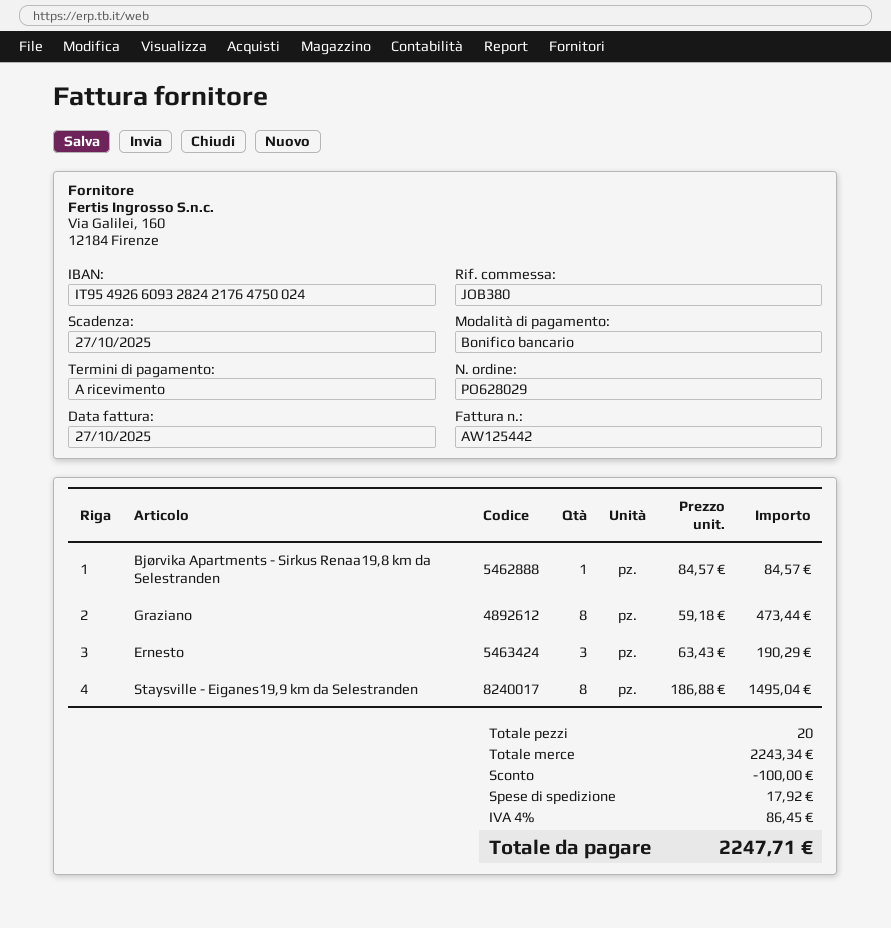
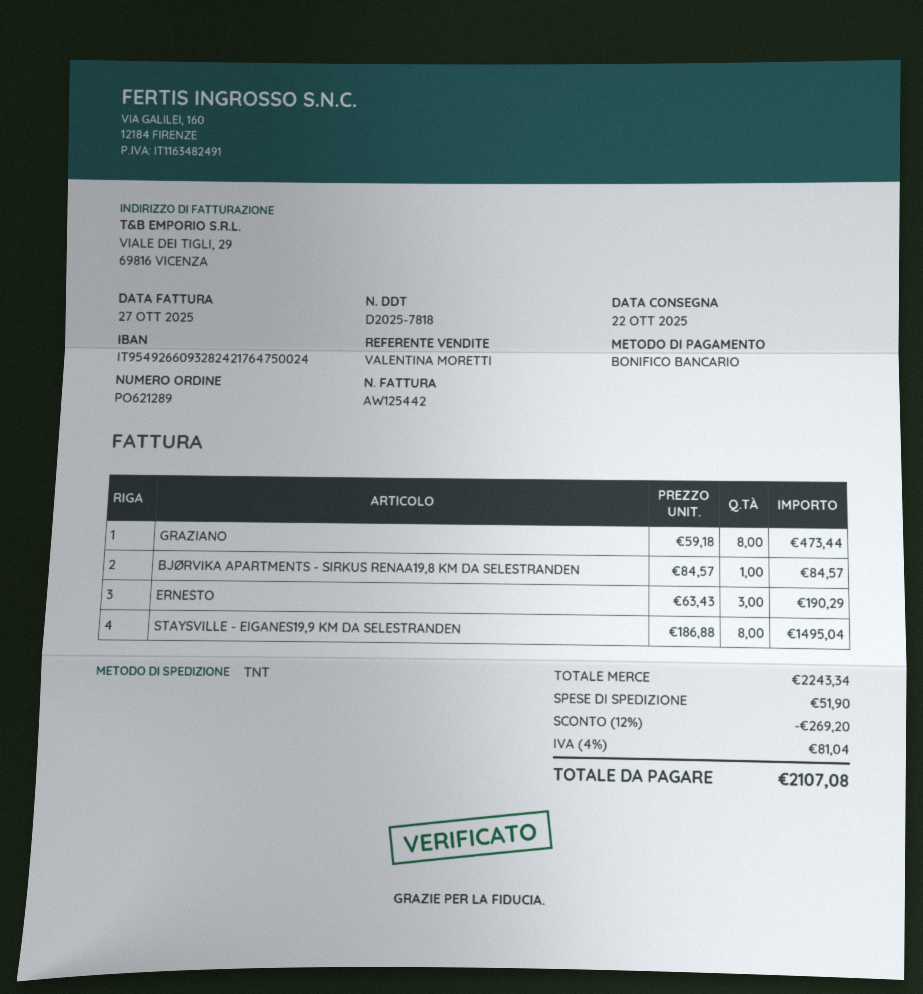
order number: PO628029 -> PO621289
discount: 100.00 -> 269.20
shipping: 17.92 -> 51.90
tax: 4% = 86.45 -> 4% = 81.04
total: 2247.71 -> 2107.08

